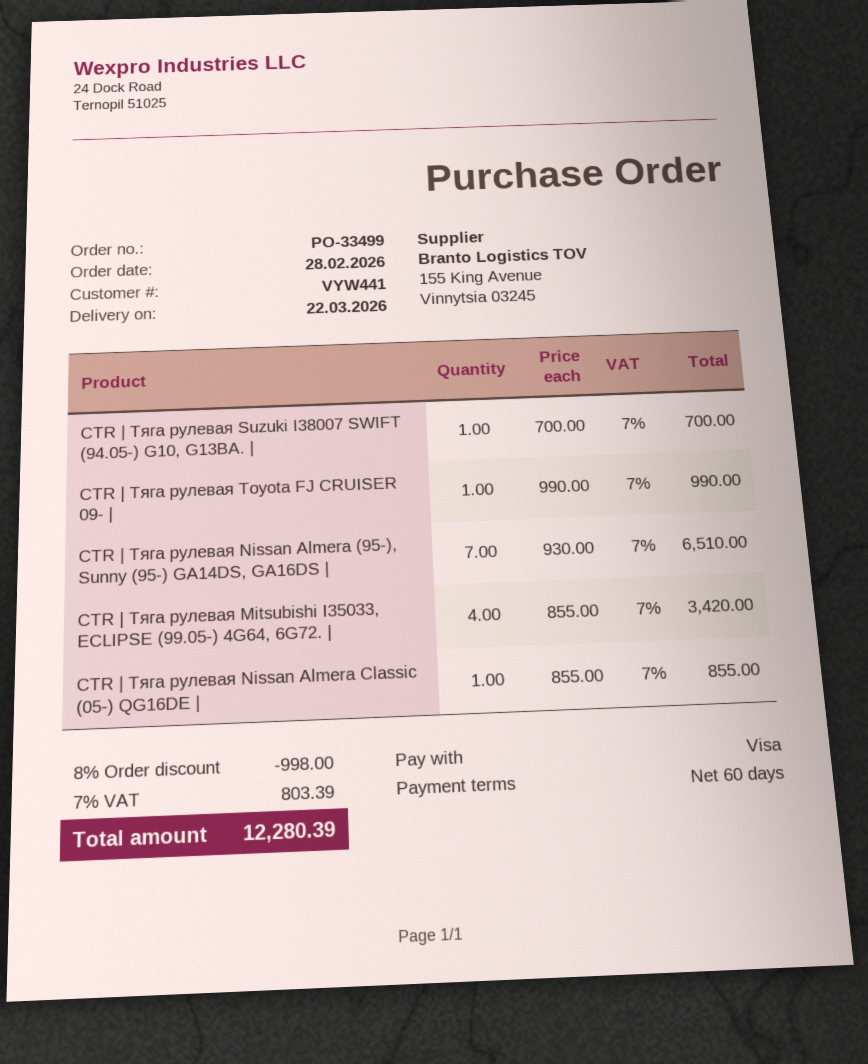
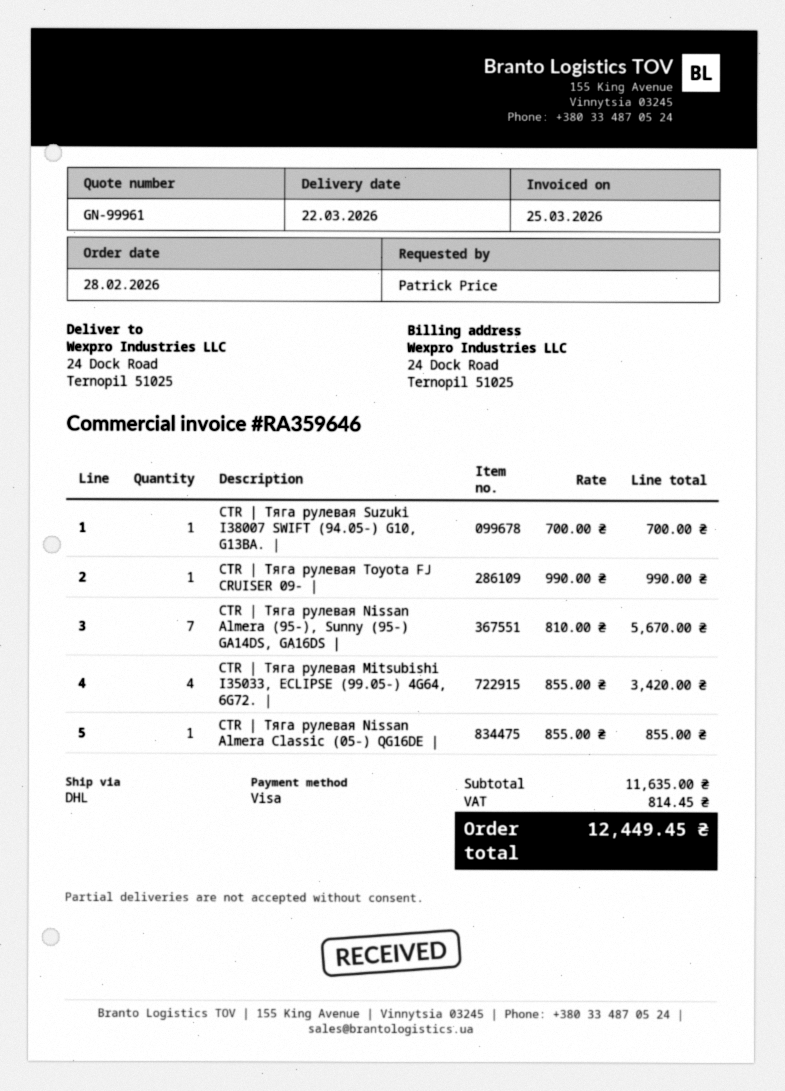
CTR | Тяга рулевая Nissan Almera (95-), Sunny (95-) GA14DS, GA16DS |: 7 x 930.00 = 6510.00 -> 7 x 810.00 = 5670.00
discount: 8% = 998.00 -> none
tax: 803.39 -> 814.45
total: 12280.39 -> 12449.45

